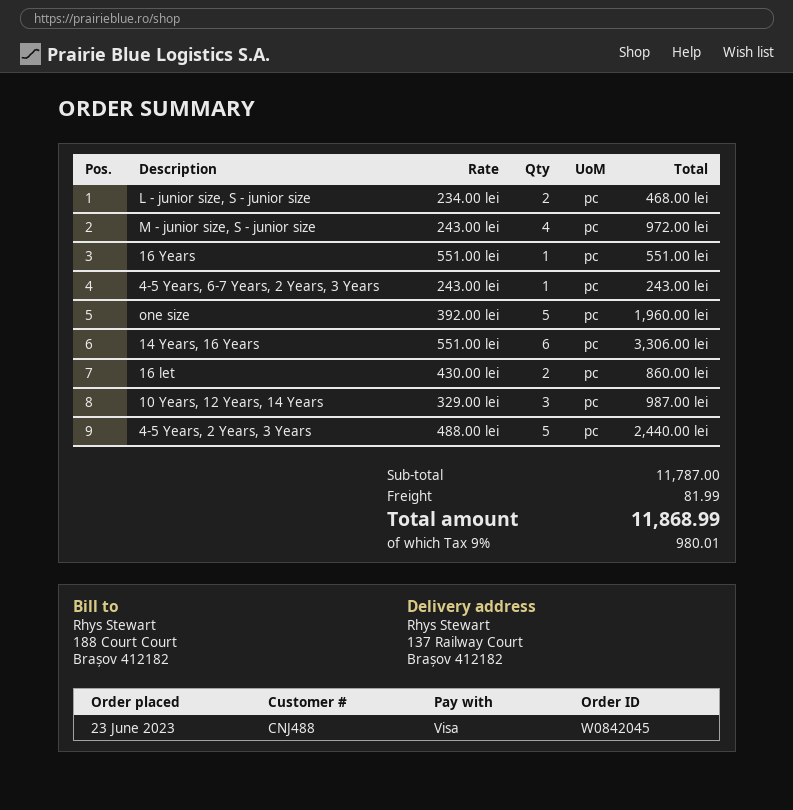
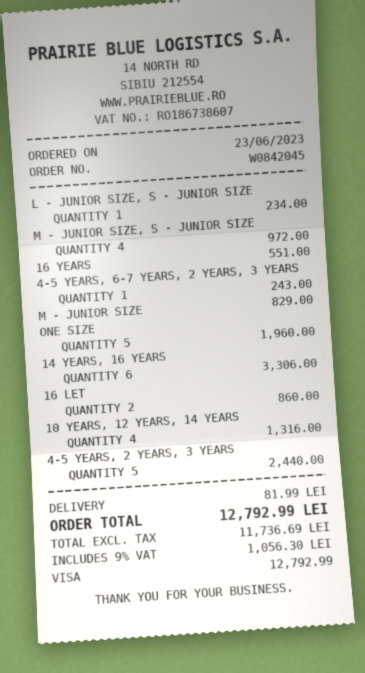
L - junior size, S - junior size: 2 for 468.00 -> 1 for 234.00
10 Years, 12 Years, 14 Years: 3 for 987.00 -> 4 for 1316.00
M - JUNIOR SIZE: none -> 1 for 829.00
tax: 9% = 980.01 -> 9% = 1056.30
total: 11868.99 -> 12792.99

